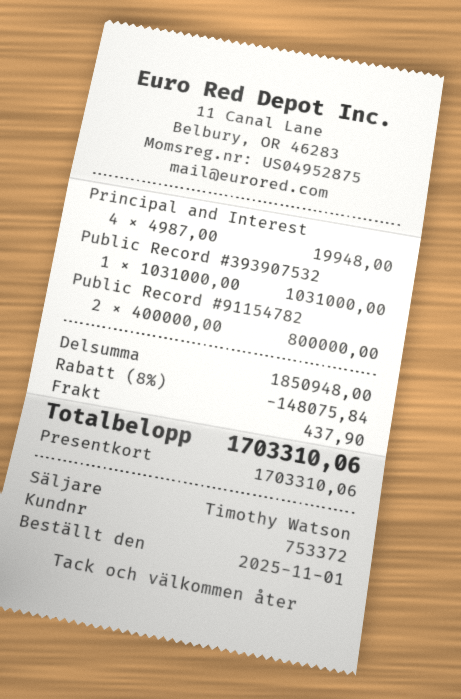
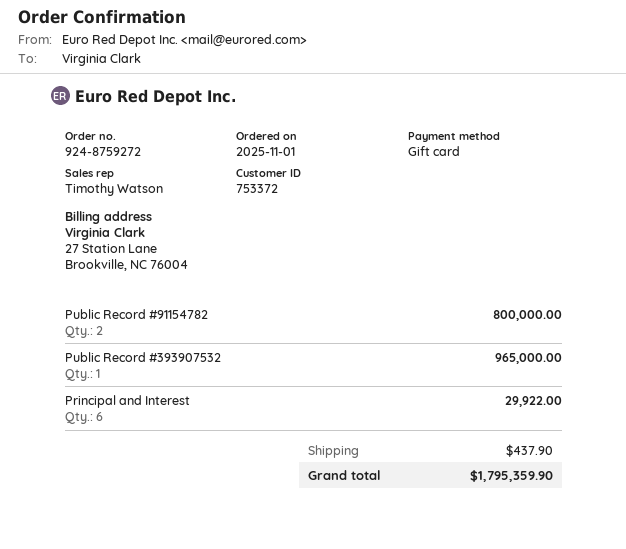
Principal and Interest: 4 for 19948.00 -> 6 for 29922.00
Public Record #393907532: 1 for 1031000.00 -> 1 for 965000.00
discount: 8% = 148075.84 -> none
total: 1703310.06 -> 1795359.90

